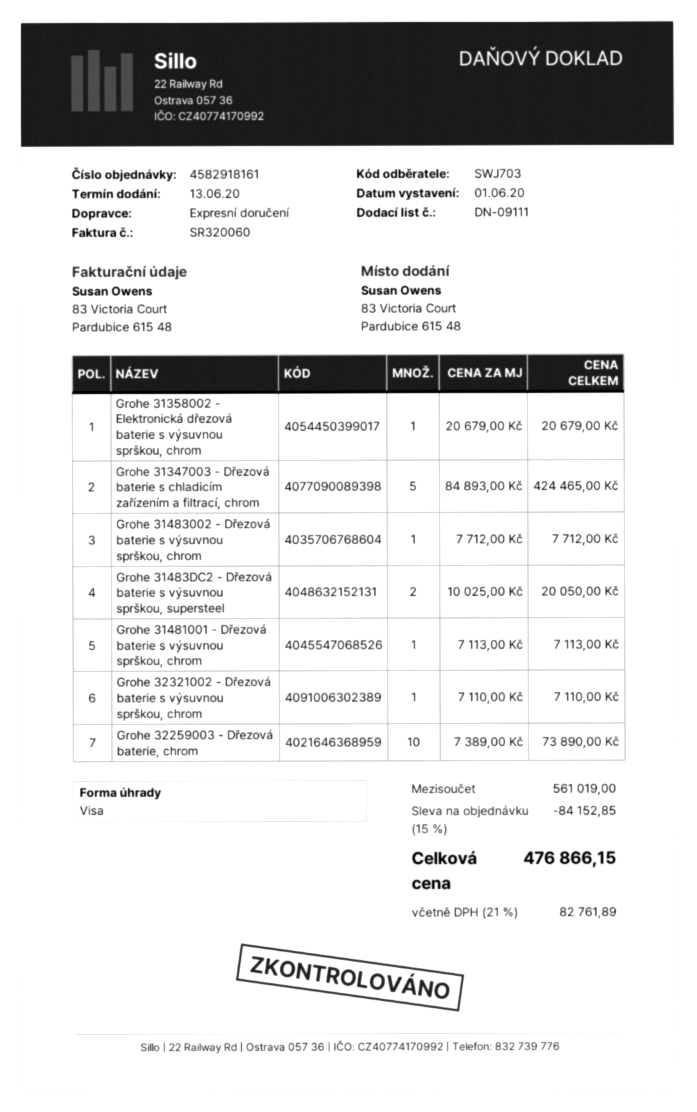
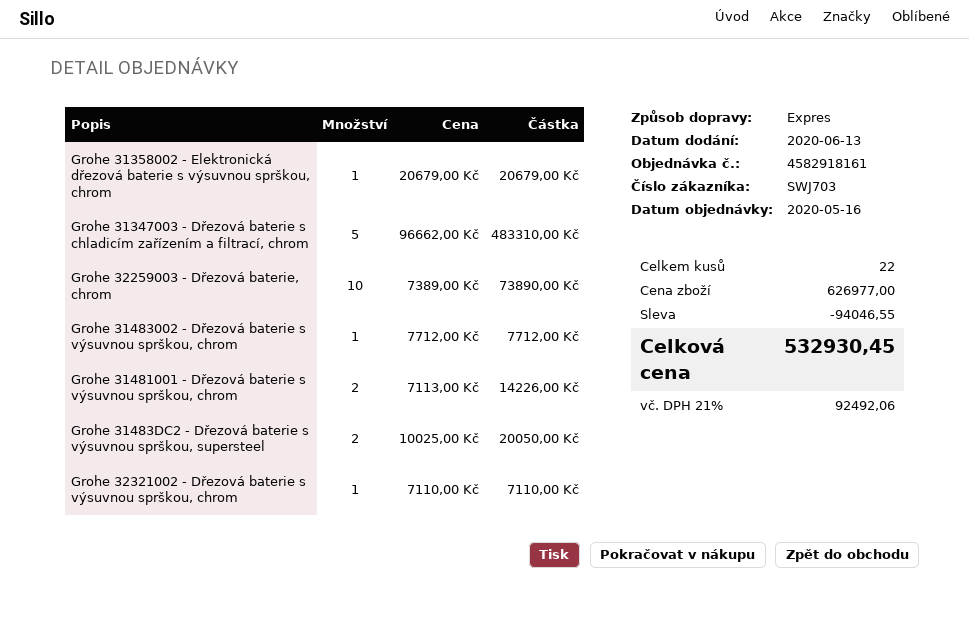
Grohe 31347003 - Dřezová baterie s chladicím zařízením a filtrací, chrom: 5 x 84893.00 = 424465.00 -> 5 x 96662.00 = 483310.00
Grohe 31481001 - Dřezová baterie s výsuvnou sprškou, chrom: 1 x 7113.00 = 7113.00 -> 2 x 7113.00 = 14226.00
subtotal: 561019.00 -> 626977.00
discount: 84152.85 -> 94046.55
tax: 21% = 82761.89 -> 21% = 92492.06
total: 476866.15 -> 532930.45

